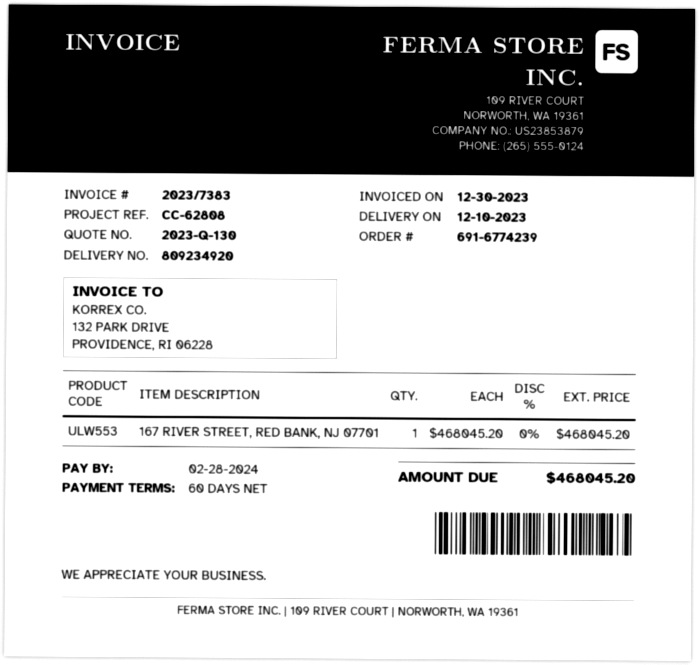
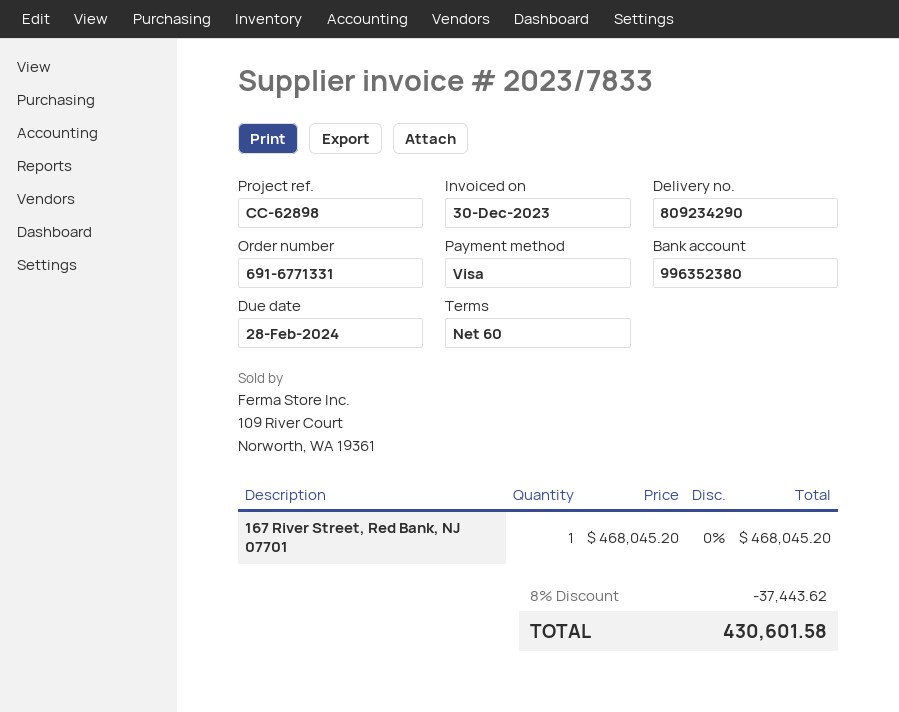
order number: 691-6774239 -> 691-6771331
delivery note number: 809234920 -> 809234290
invoice number: 2023/7383 -> 2023/7833
reference: CC-62808 -> CC-62898
discount: none -> 8% = 37443.62
total: 468045.20 -> 430601.58

